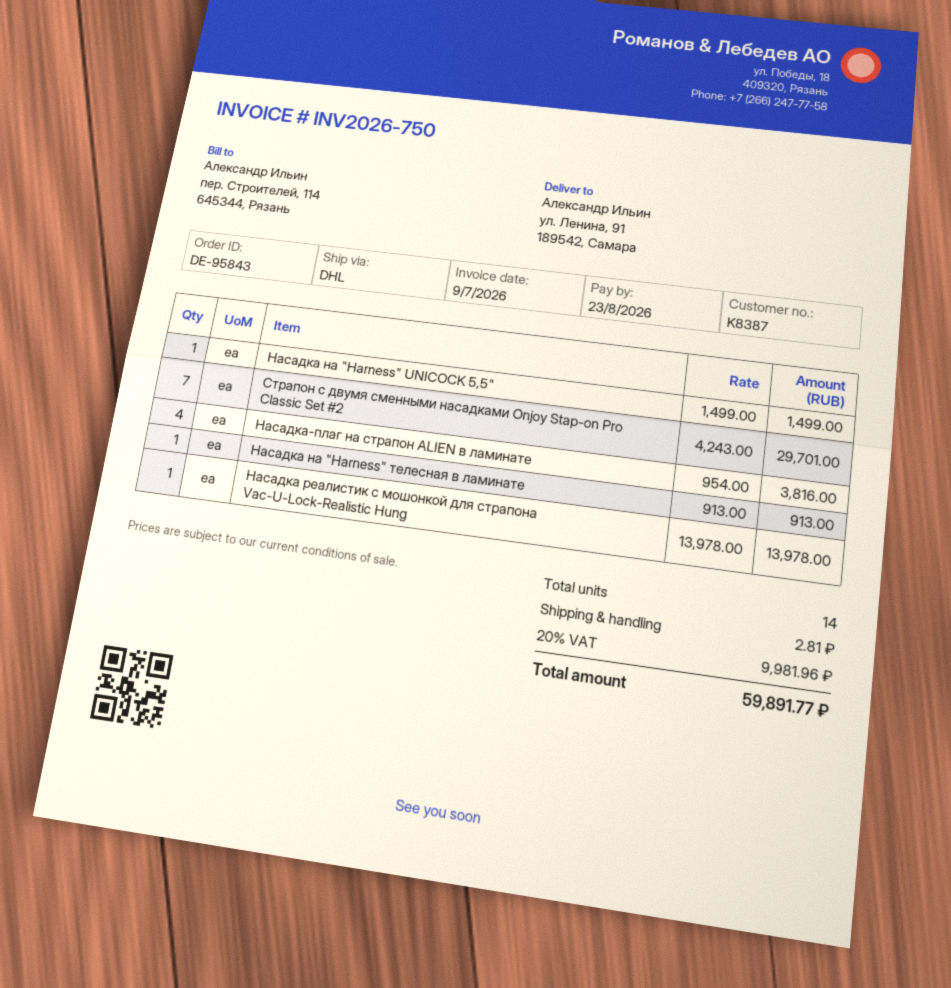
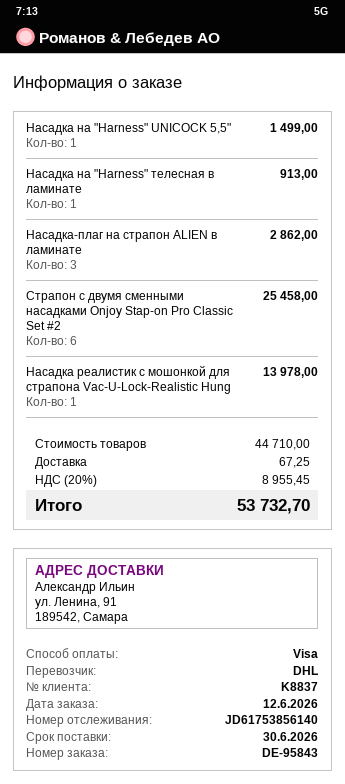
customer number: K8387 -> K8837
Страпон с двумя сменными насадками Onjoy Stap-on Pro Classic Set #2: 7 for 29701.00 -> 6 for 25458.00
Насадка-плаг на страпон ALIEN в ламинате: 4 for 3816.00 -> 3 for 2862.00
shipping: 2.81 -> 67.25
tax: 20% = 9981.96 -> 20% = 8955.45
total: 59891.77 -> 53732.70

